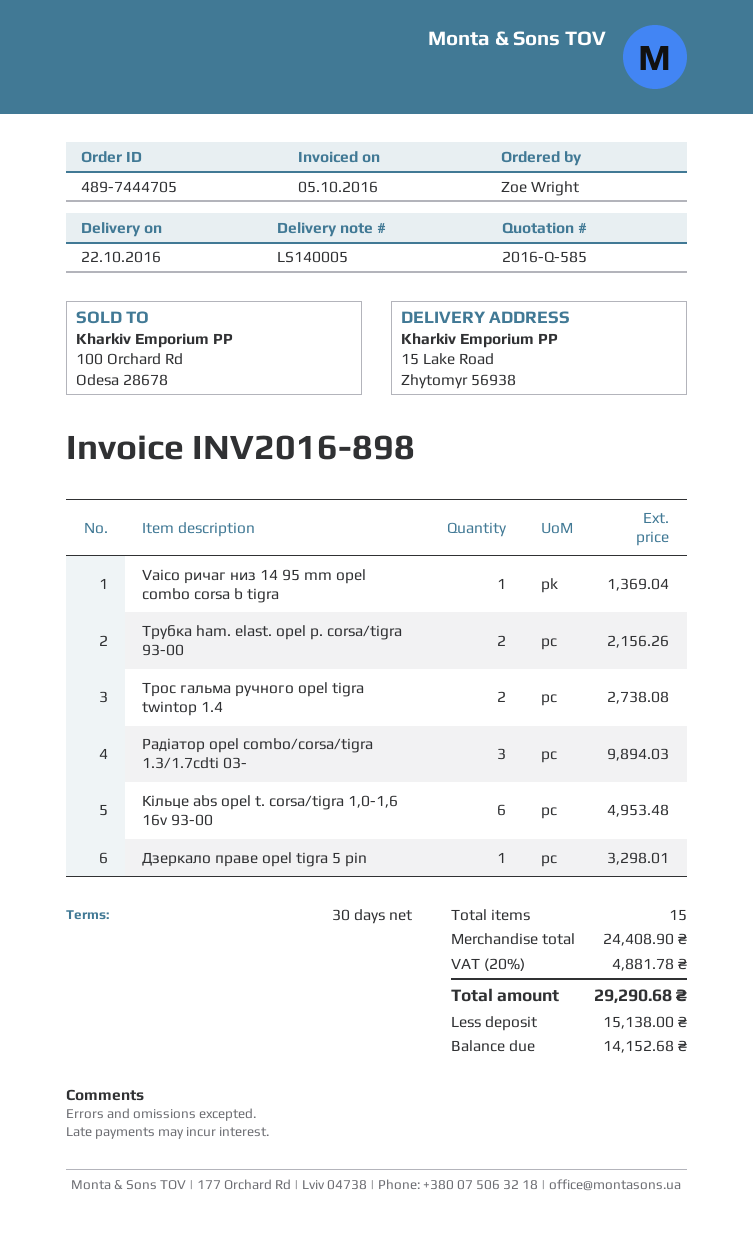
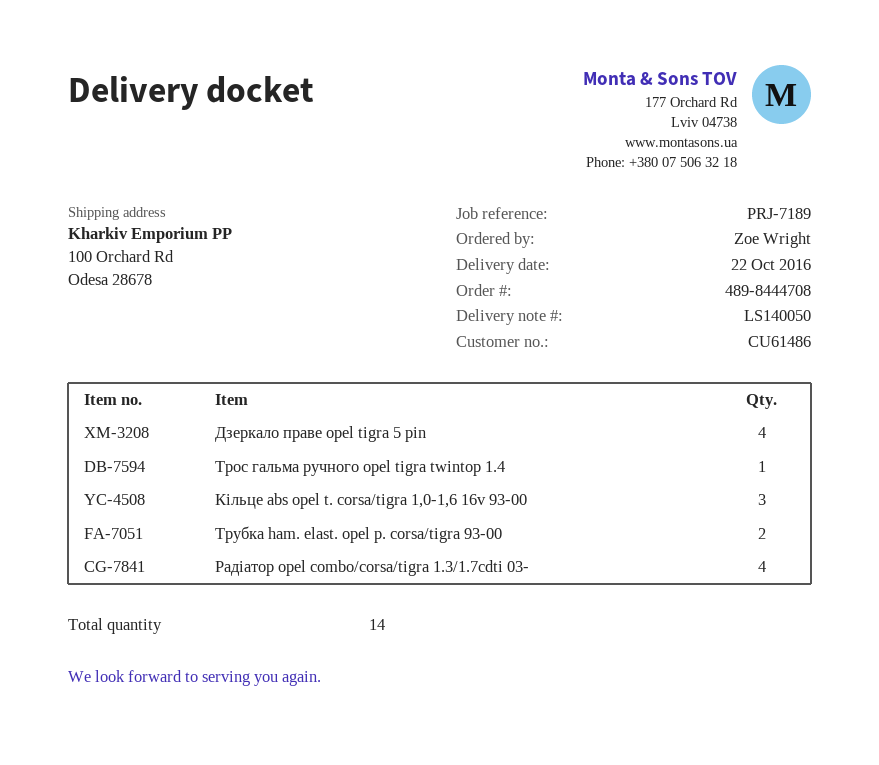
order number: 489-7444705 -> 489-8444708
delivery note number: LS140005 -> LS140050
ship to: 15 Lake Road, Zhytomyr 56938 -> 100 Orchard Rd, Odesa 28678
Vaico ричаг низ 14 95 mm opel combo corsa b tigra: 1 -> none
Трос гальма ручного opel tigra twintop 1.4: 2 -> 1
Радіатор opel combo/corsa/tigra 1.3/1.7cdti 03-: 3 -> 4
Кільце abs opel t. corsa/tigra 1,0-1,6 16v 93-00: 6 -> 3
Дзеркало праве opel tigra 5 pin: 1 -> 4
total quantity: 15 -> 14

